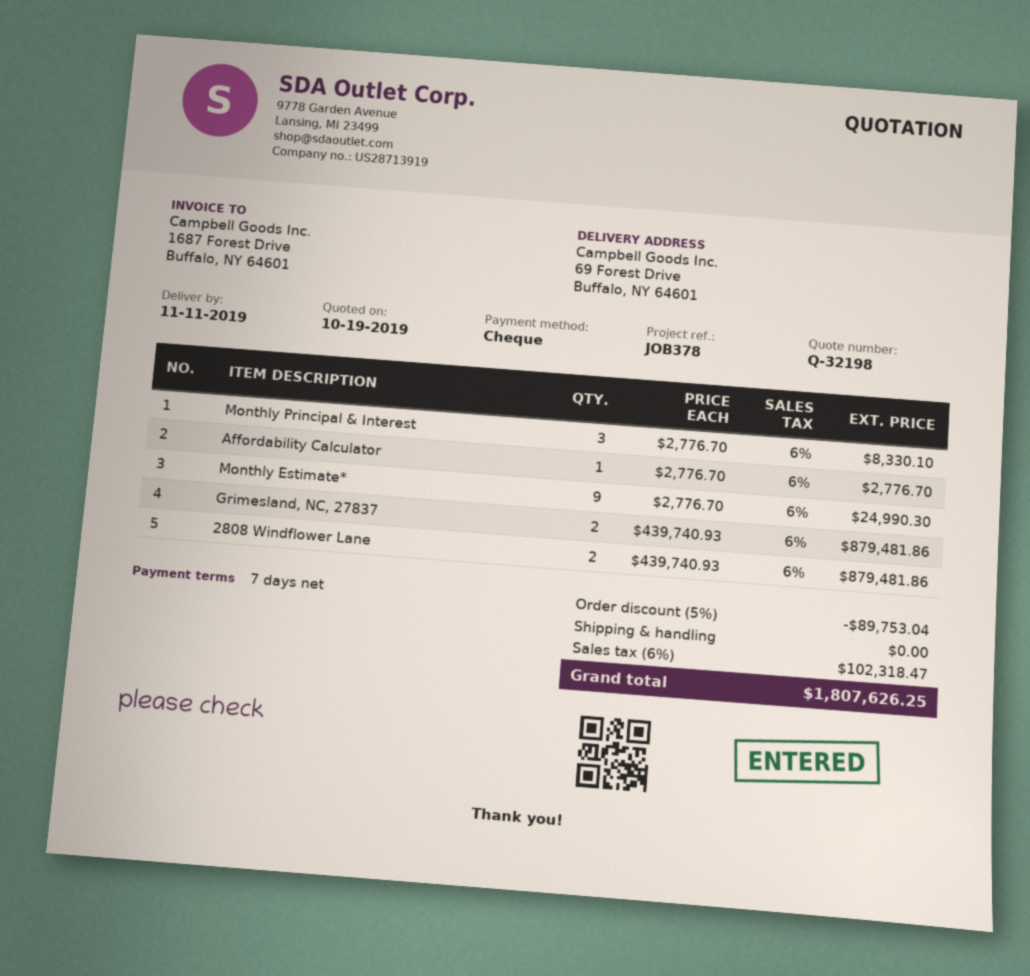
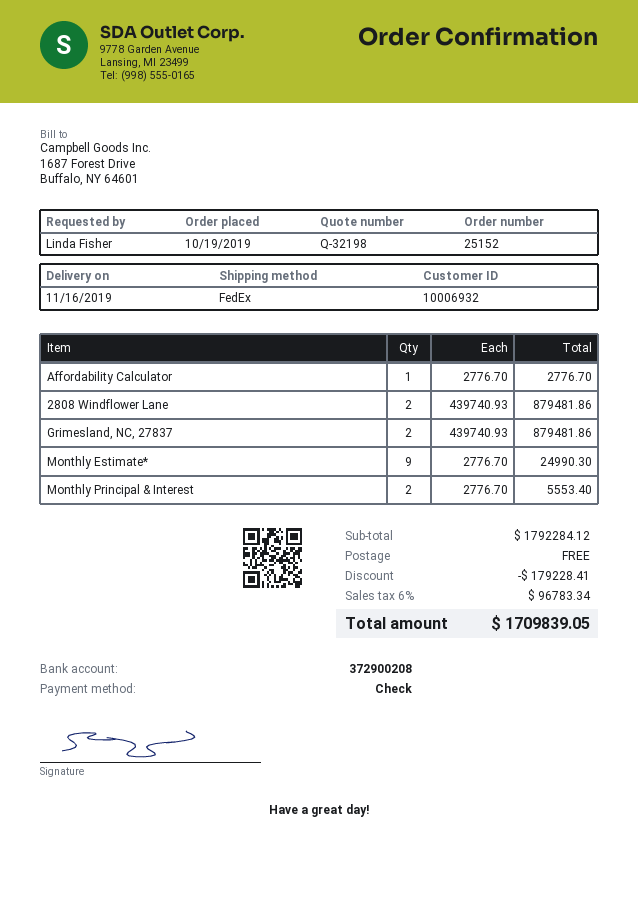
delivery date: 2019-11-11 -> 2019-11-16
Monthly Principal & Interest: 3 x 2776.70 = 8330.10 -> 2 x 2776.70 = 5553.40
discount: 89753.04 -> 179228.41
tax: 6% = 102318.47 -> 6% = 96783.34
total: 1807626.25 -> 1709839.05

